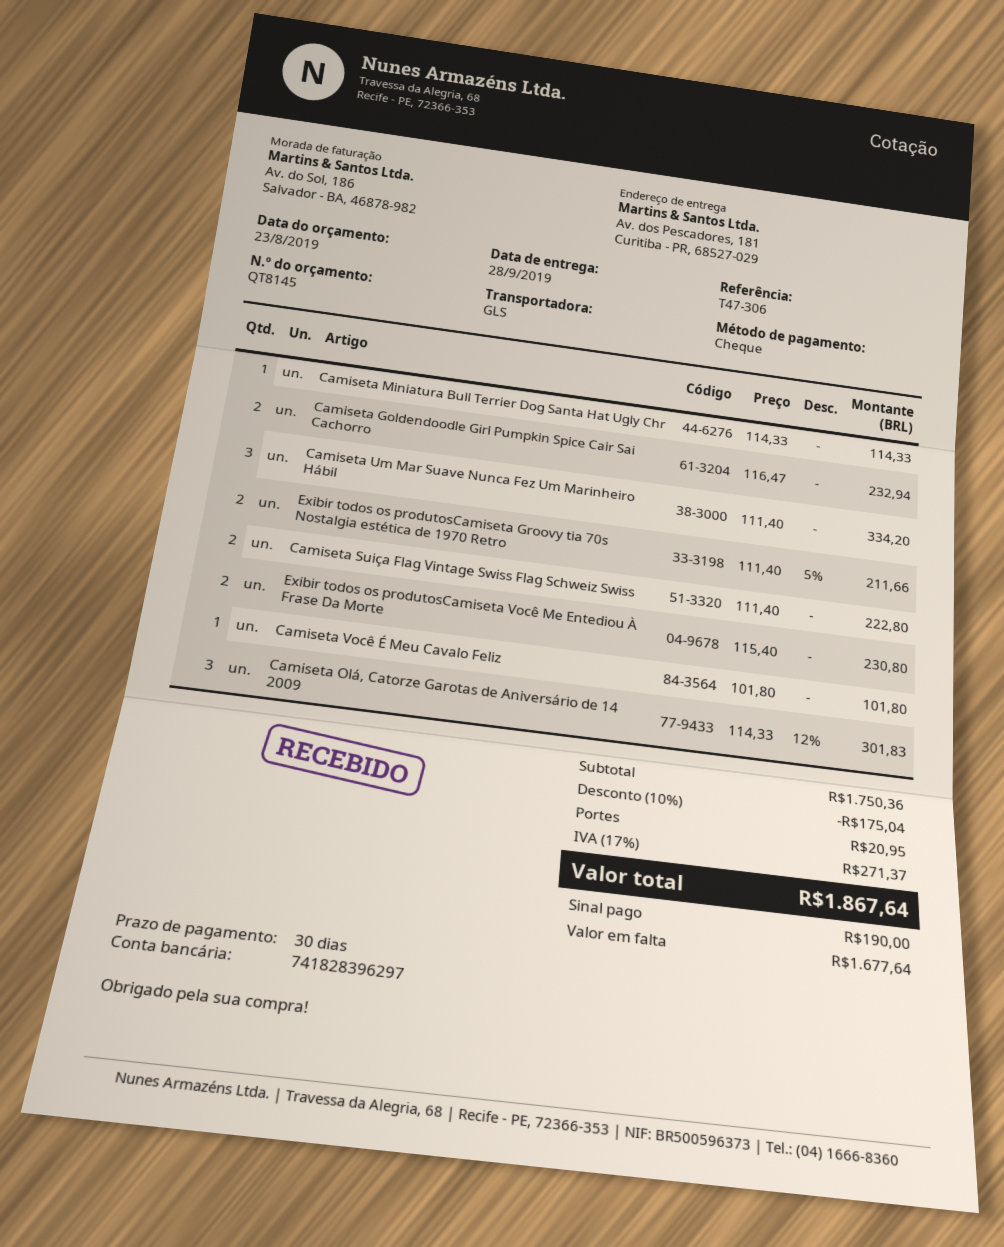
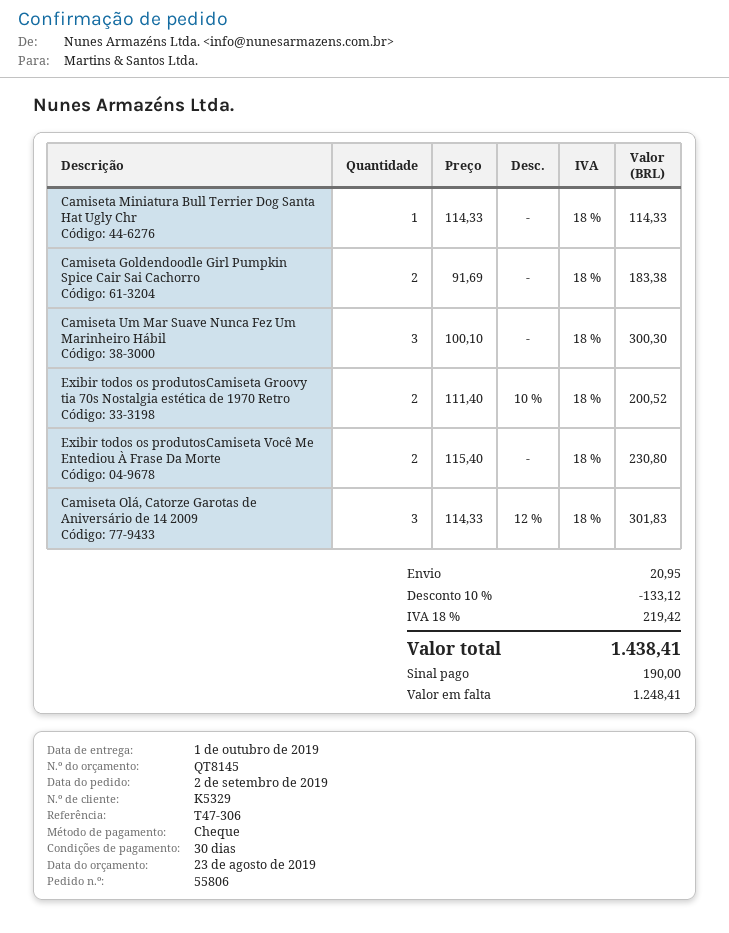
delivery date: 2019-09-28 -> 2019-10-01
Camiseta Goldendoodle Girl Pumpkin Spice Cair Sai Cachorro: 2 x 116.47 = 232.94 -> 2 x 91.69 = 183.38
Camiseta Um Mar Suave Nunca Fez Um Marinheiro Hábil: 3 x 111.40 = 334.20 -> 3 x 100.10 = 300.30
Exibir todos os produtosCamiseta Groovy tia 70s Nostalgia estética de 1970 Retro: 2 x 111.40 - 5% = 211.66 -> 2 x 111.40 - 10% = 200.52
Camiseta Suiça Flag Vintage Swiss Flag Schweiz Swiss: 2 x 111.40 = 222.80 -> none
Camiseta Você É Meu Cavalo Feliz: 1 x 101.80 = 101.80 -> none
discount: 10% = 175.04 -> 10% = 133.12
tax: 17% = 271.37 -> 18% = 219.42
total: 1867.64 -> 1438.41
balance: 1677.64 -> 1248.41

